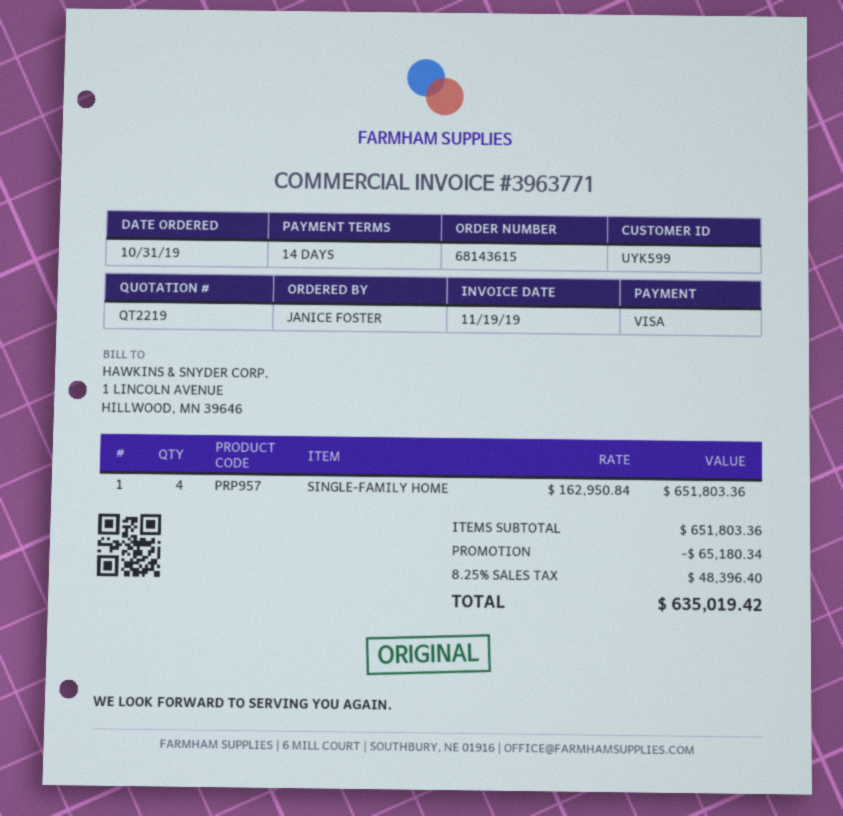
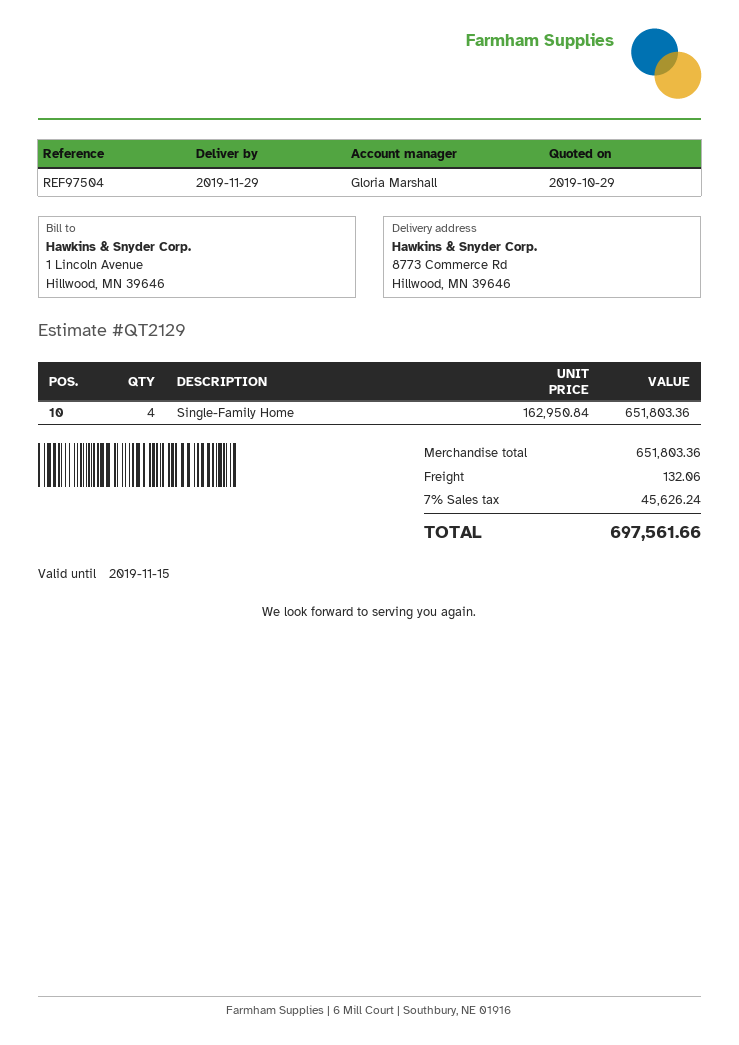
quote number: QT2219 -> QT2129
discount: 65180.34 -> none
shipping: none -> 132.06
tax: 8.25% = 48396.40 -> 7% = 45626.24
total: 635019.42 -> 697561.66

